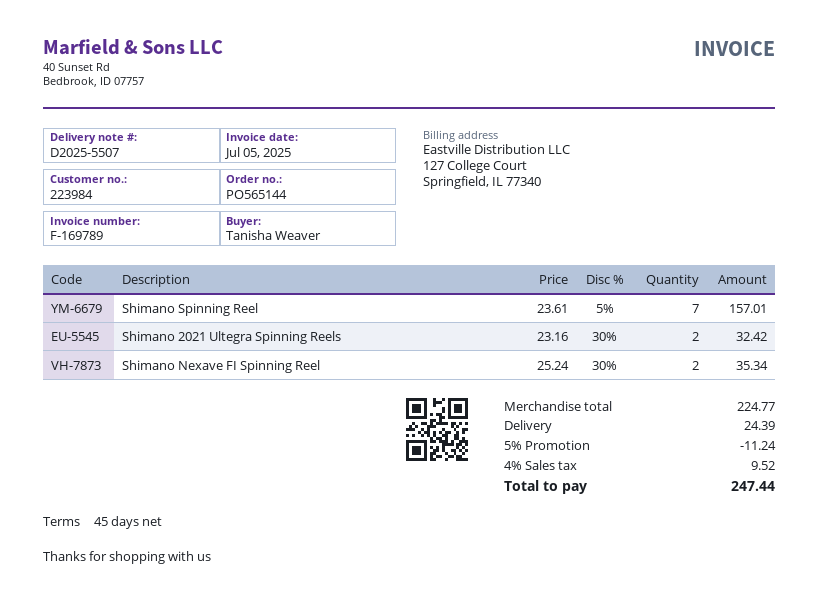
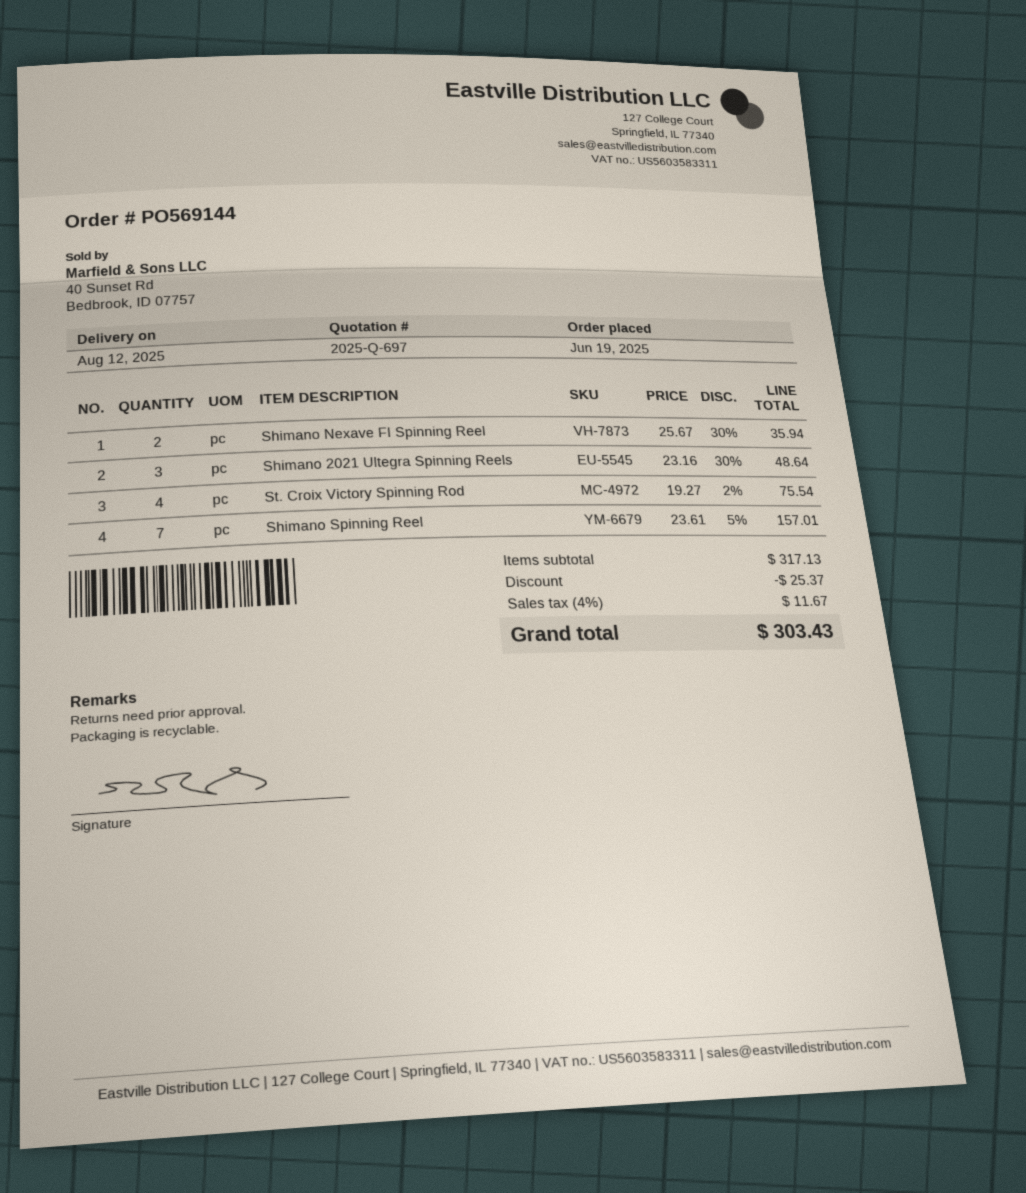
order number: PO565144 -> PO569144
Shimano 2021 Ultegra Spinning Reels: 2 x 23.16 - 30% = 32.42 -> 3 x 23.16 - 30% = 48.64
Shimano Nexave FI Spinning Reel: 2 x 25.24 - 30% = 35.34 -> 2 x 25.67 - 30% = 35.94
St. Croix Victory Spinning Rod: none -> 4 x 19.27 - 2% = 75.54
subtotal: 224.77 -> 317.13
discount: 11.24 -> 25.37
shipping: 24.39 -> none
tax: 4% = 9.52 -> 4% = 11.67
total: 247.44 -> 303.43

